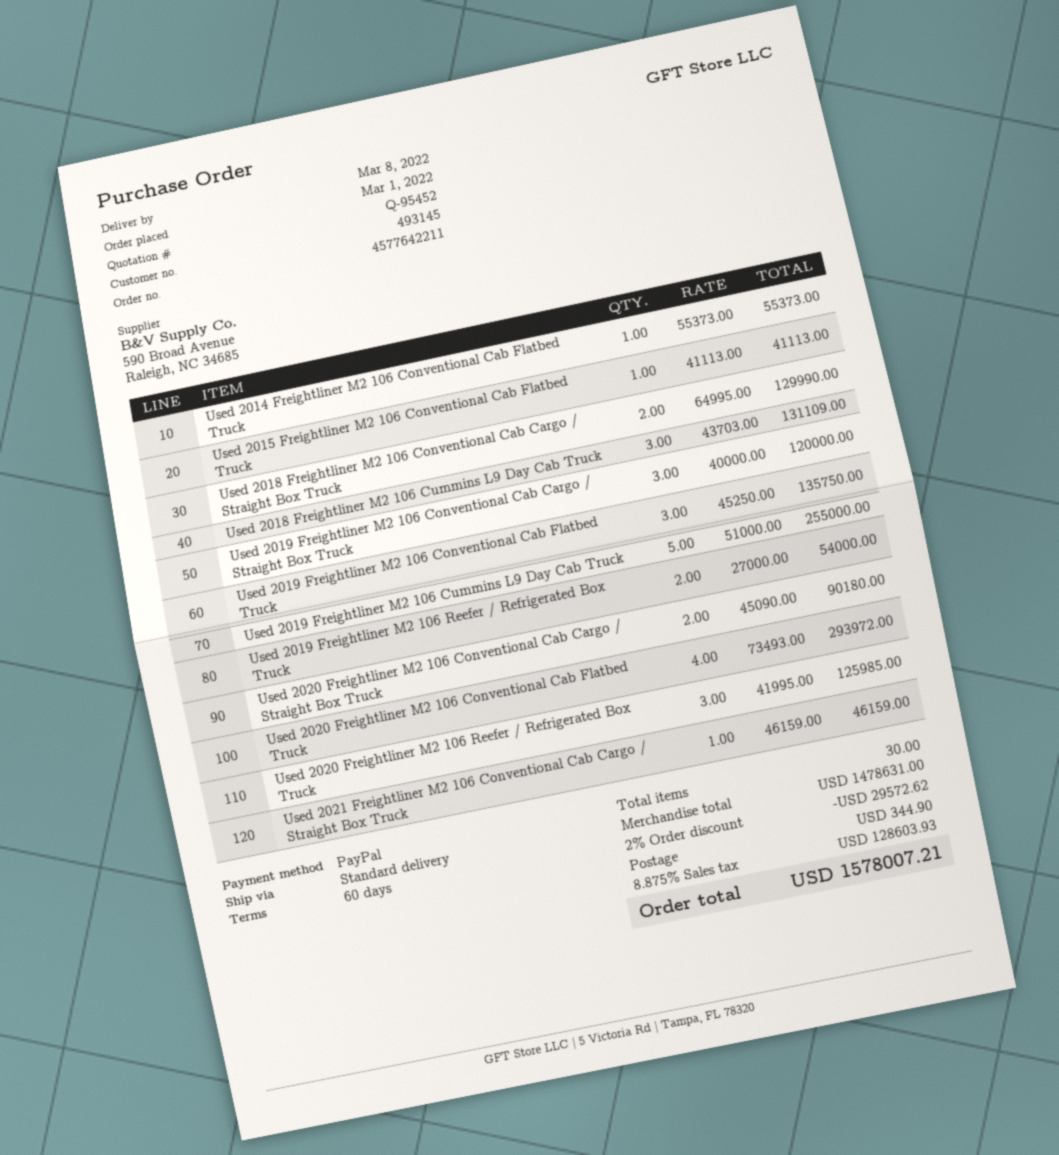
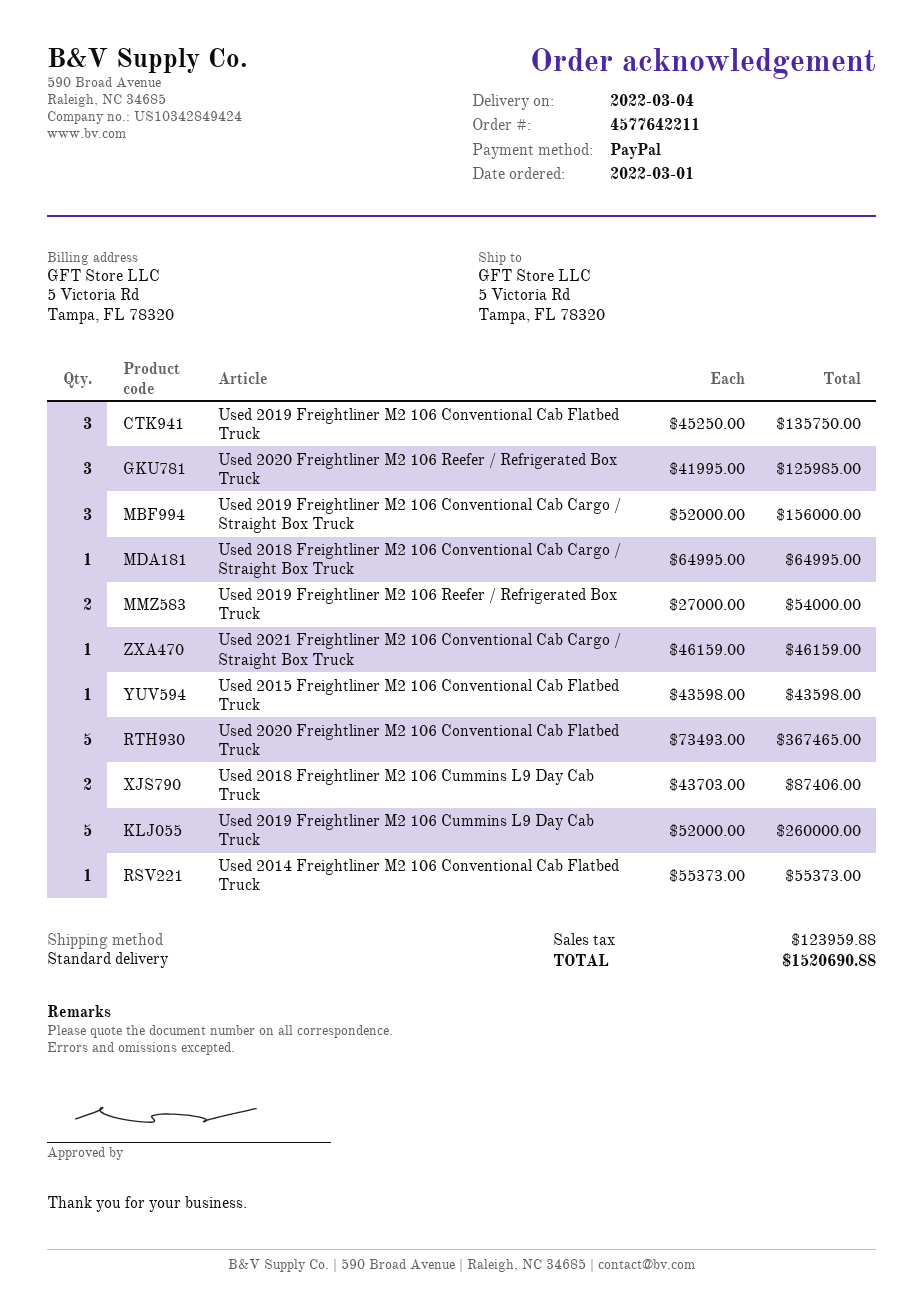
delivery date: 2022-03-08 -> 2022-03-04
Used 2015 Freightliner M2 106 Conventional Cab Flatbed Truck: 1 x 41113.00 = 41113.00 -> 1 x 43598.00 = 43598.00
Used 2018 Freightliner M2 106 Conventional Cab Cargo / Straight Box Truck: 2 x 64995.00 = 129990.00 -> 1 x 64995.00 = 64995.00
Used 2018 Freightliner M2 106 Cummins L9 Day Cab Truck: 3 x 43703.00 = 131109.00 -> 2 x 43703.00 = 87406.00
Used 2019 Freightliner M2 106 Conventional Cab Cargo / Straight Box Truck: 3 x 40000.00 = 120000.00 -> 3 x 52000.00 = 156000.00
Used 2019 Freightliner M2 106 Cummins L9 Day Cab Truck: 5 x 51000.00 = 255000.00 -> 5 x 52000.00 = 260000.00
Used 2020 Freightliner M2 106 Conventional Cab Cargo / Straight Box Truck: 2 x 45090.00 = 90180.00 -> none
Used 2020 Freightliner M2 106 Conventional Cab Flatbed Truck: 4 x 73493.00 = 293972.00 -> 5 x 73493.00 = 367465.00
discount: 2% = 29572.62 -> none
shipping: 344.90 -> none
tax: 128603.93 -> 123959.88
total: 1578007.21 -> 1520690.88

